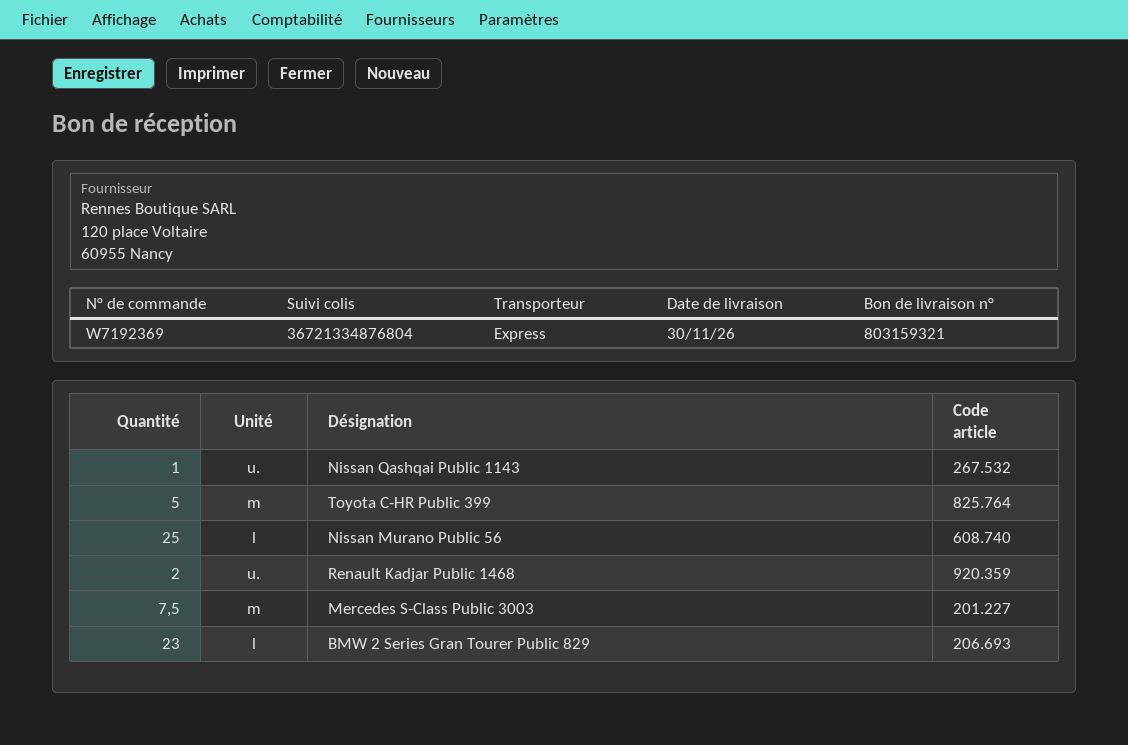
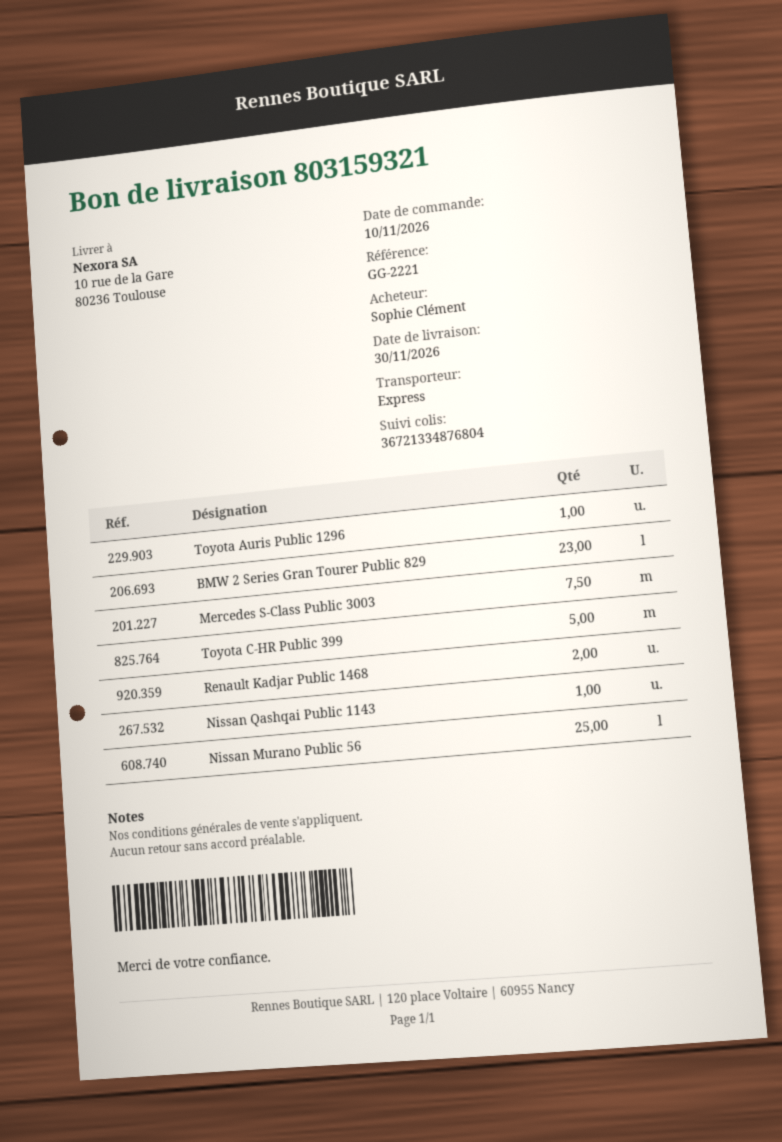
Toyota Auris Public 1296: none -> 1

